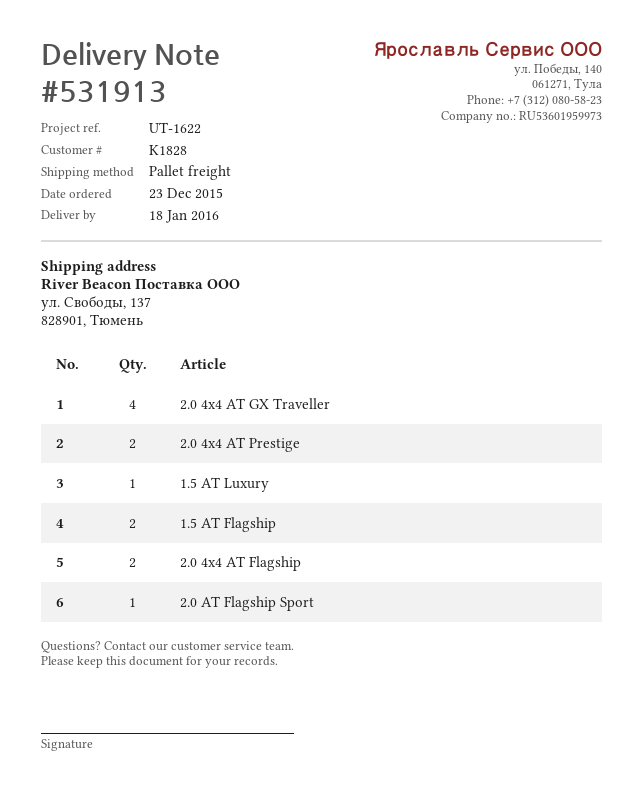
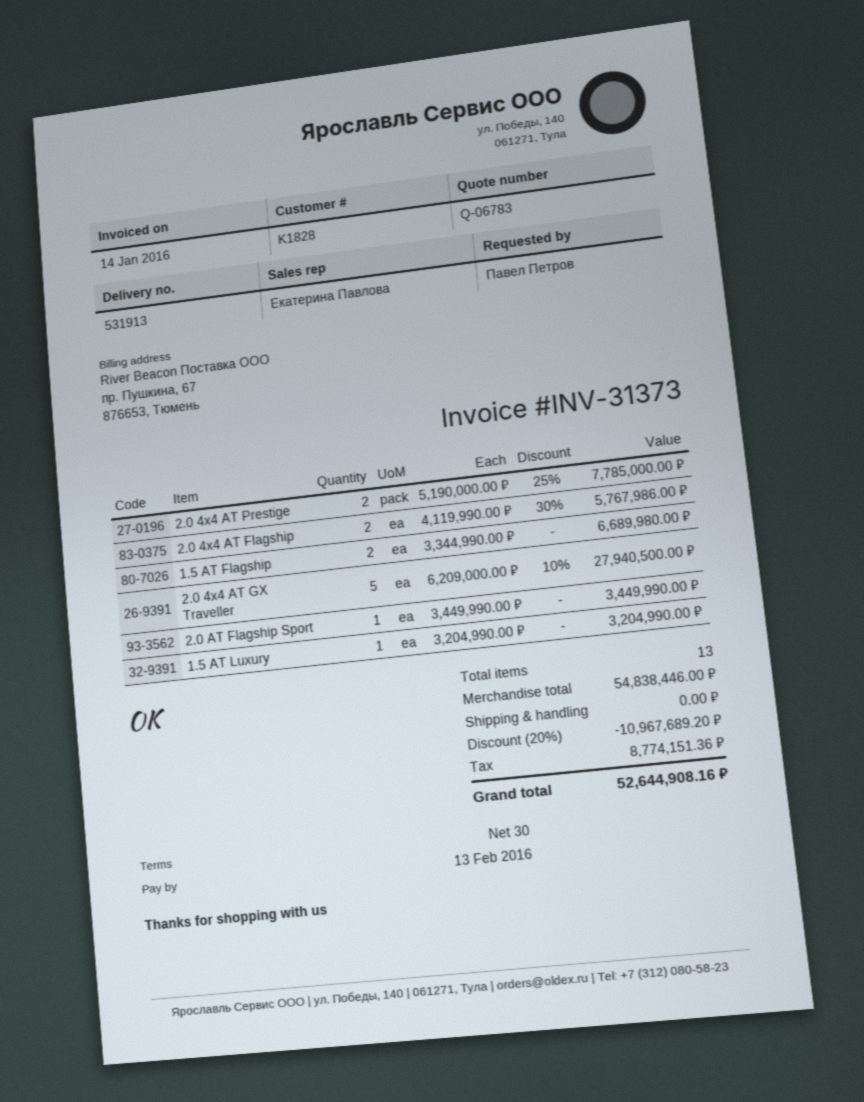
2.0 4x4 AT GX Traveller: 4 -> 5

